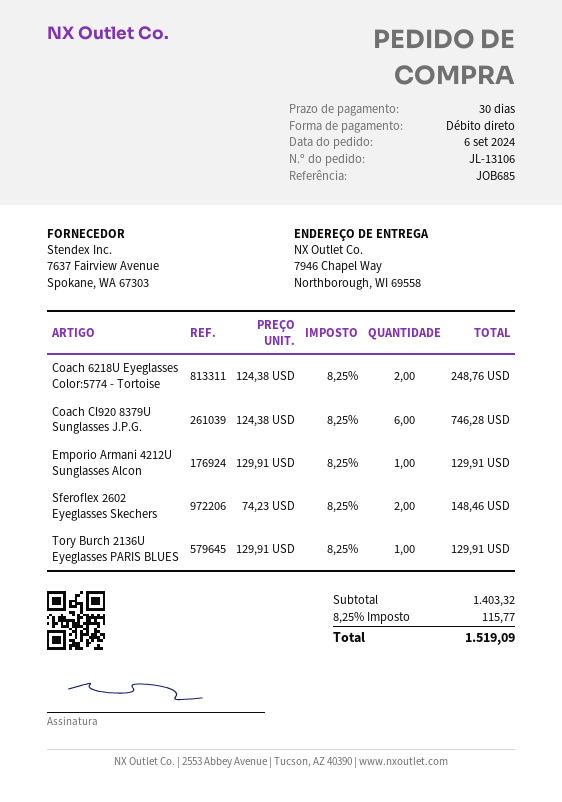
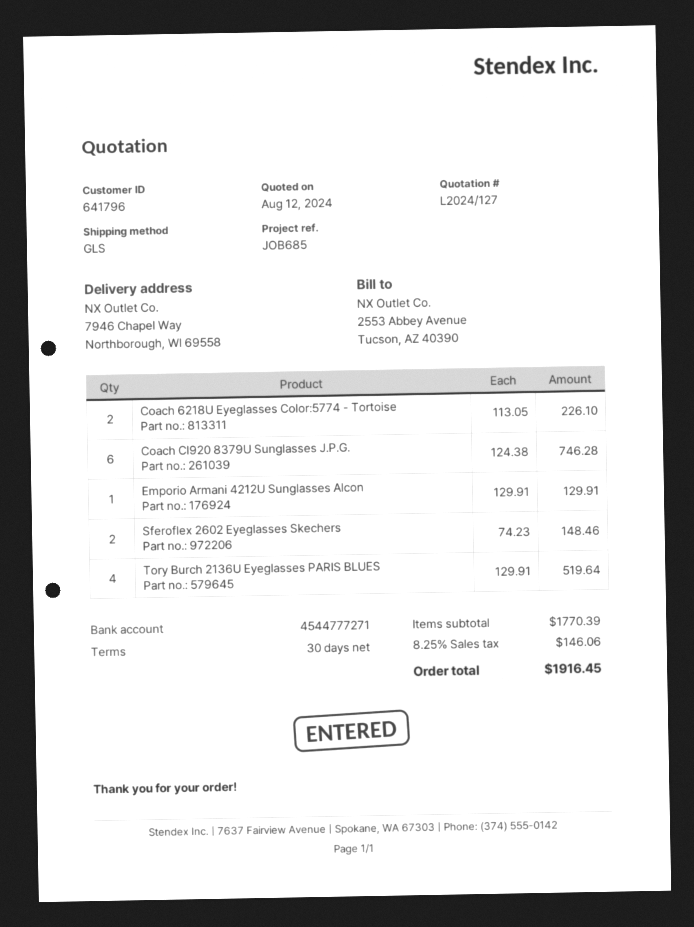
Coach 6218U Eyeglasses Color:5774 - Tortoise: 2 x 124.38 = 248.76 -> 2 x 113.05 = 226.10
Tory Burch 2136U Eyeglasses PARIS BLUES: 1 x 129.91 = 129.91 -> 4 x 129.91 = 519.64
subtotal: 1403.32 -> 1770.39
tax: 8.25% = 115.77 -> 8.25% = 146.06
total: 1519.09 -> 1916.45

